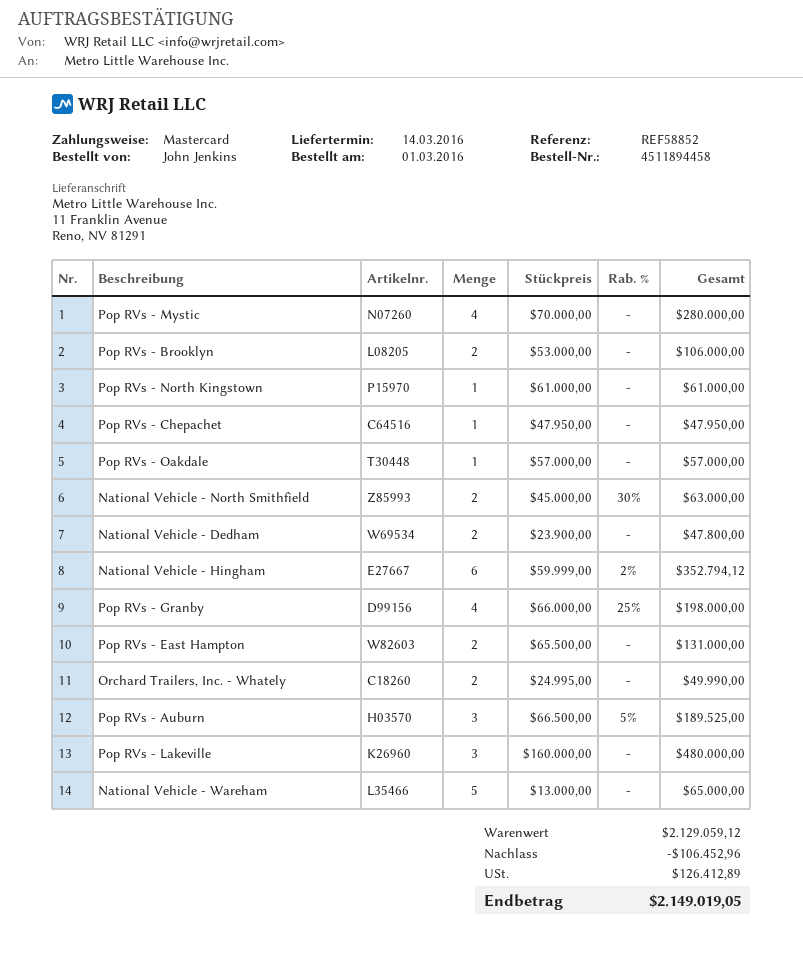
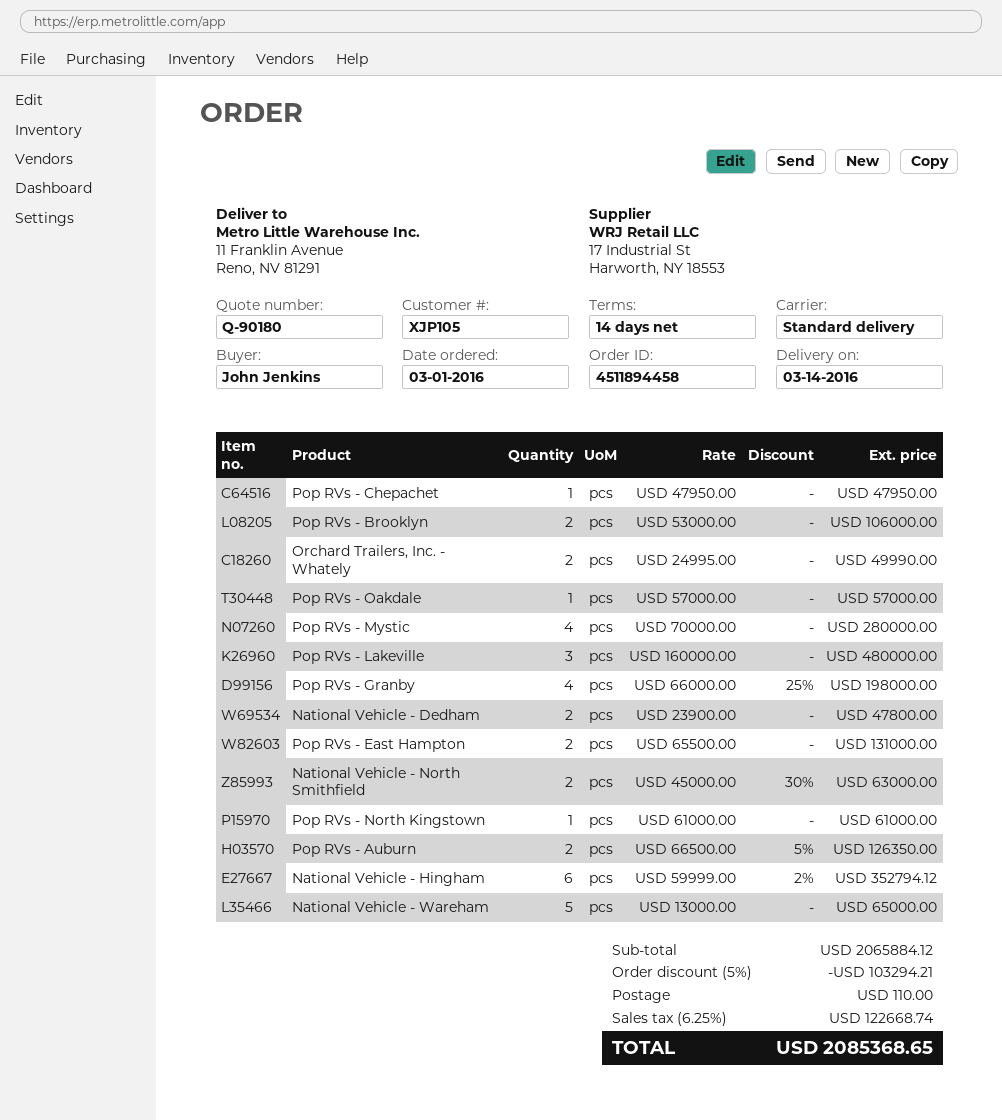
Pop RVs - Auburn: 3 x 66500.00 - 5% = 189525.00 -> 2 x 66500.00 - 5% = 126350.00
subtotal: 2129059.12 -> 2065884.12
discount: 106452.96 -> 103294.21
shipping: none -> 110.00
tax: 126412.89 -> 122668.74
total: 2149019.05 -> 2085368.65

